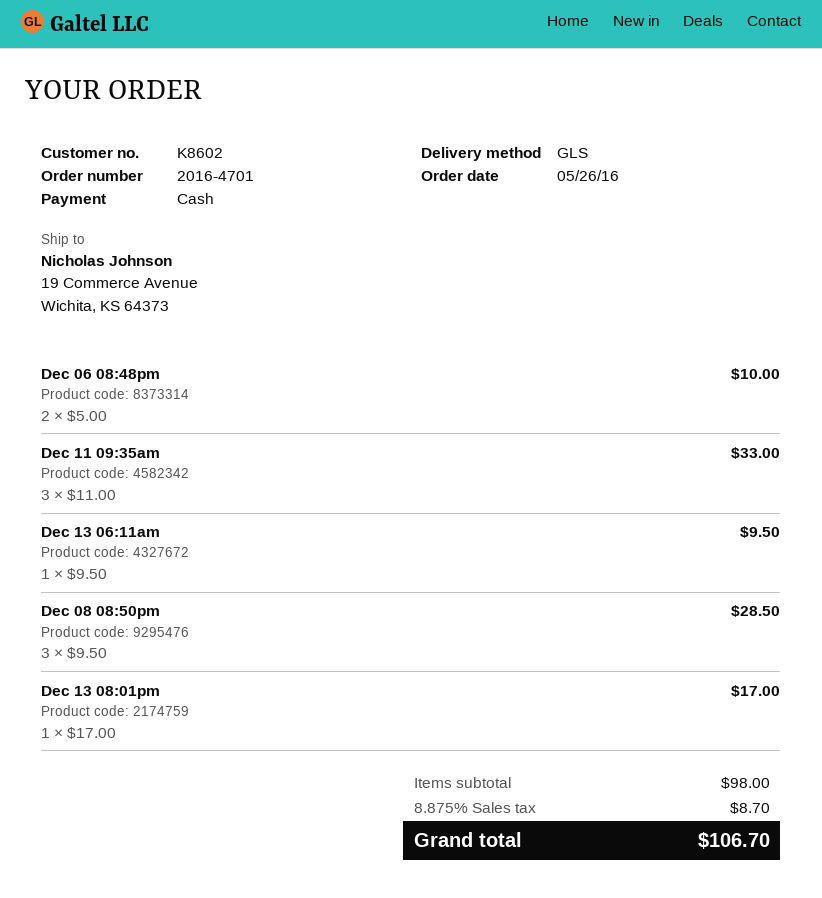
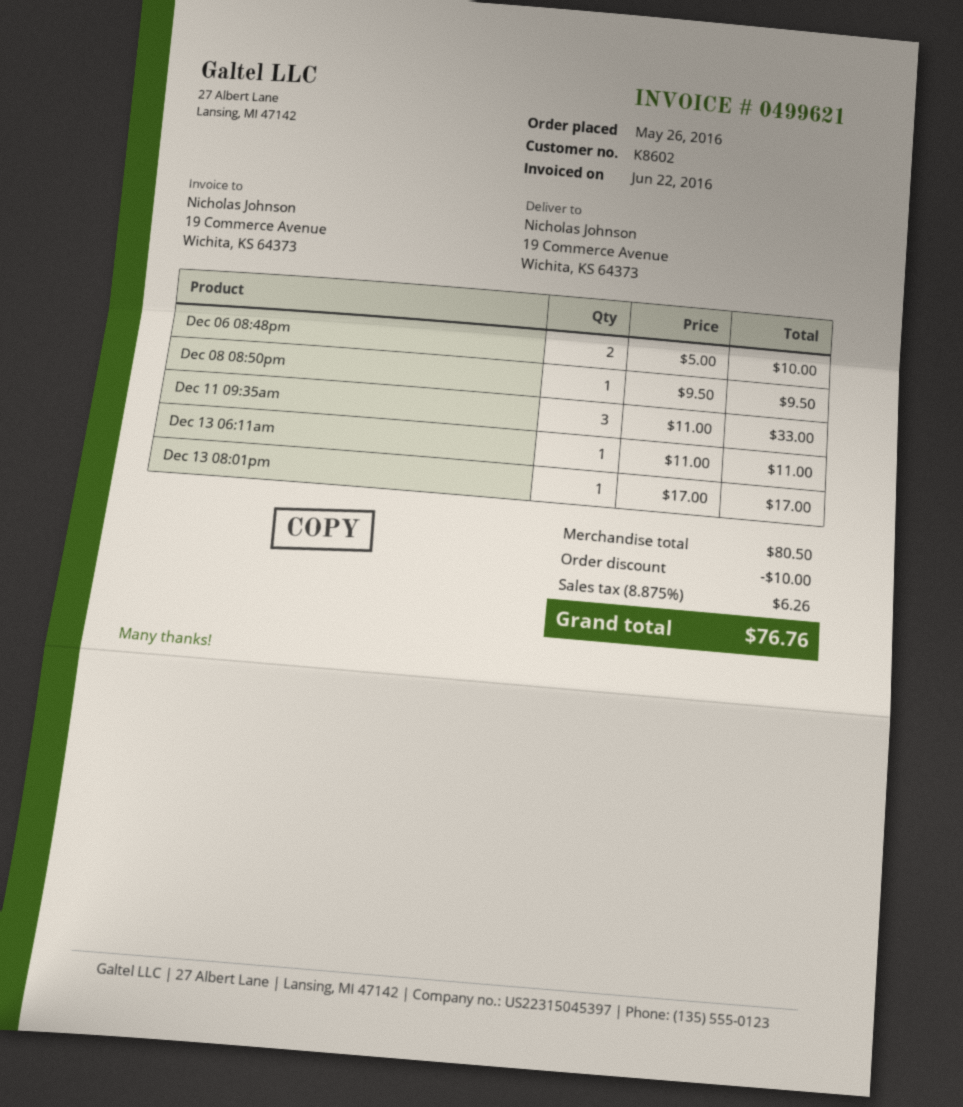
Dec 13 06:11am: 1 x 9.50 = 9.50 -> 1 x 11.00 = 11.00
Dec 08 08:50pm: 3 x 9.50 = 28.50 -> 1 x 9.50 = 9.50
subtotal: 98.00 -> 80.50
discount: none -> 10.00
tax: 8.875% = 8.70 -> 8.875% = 6.26
total: 106.70 -> 76.76

